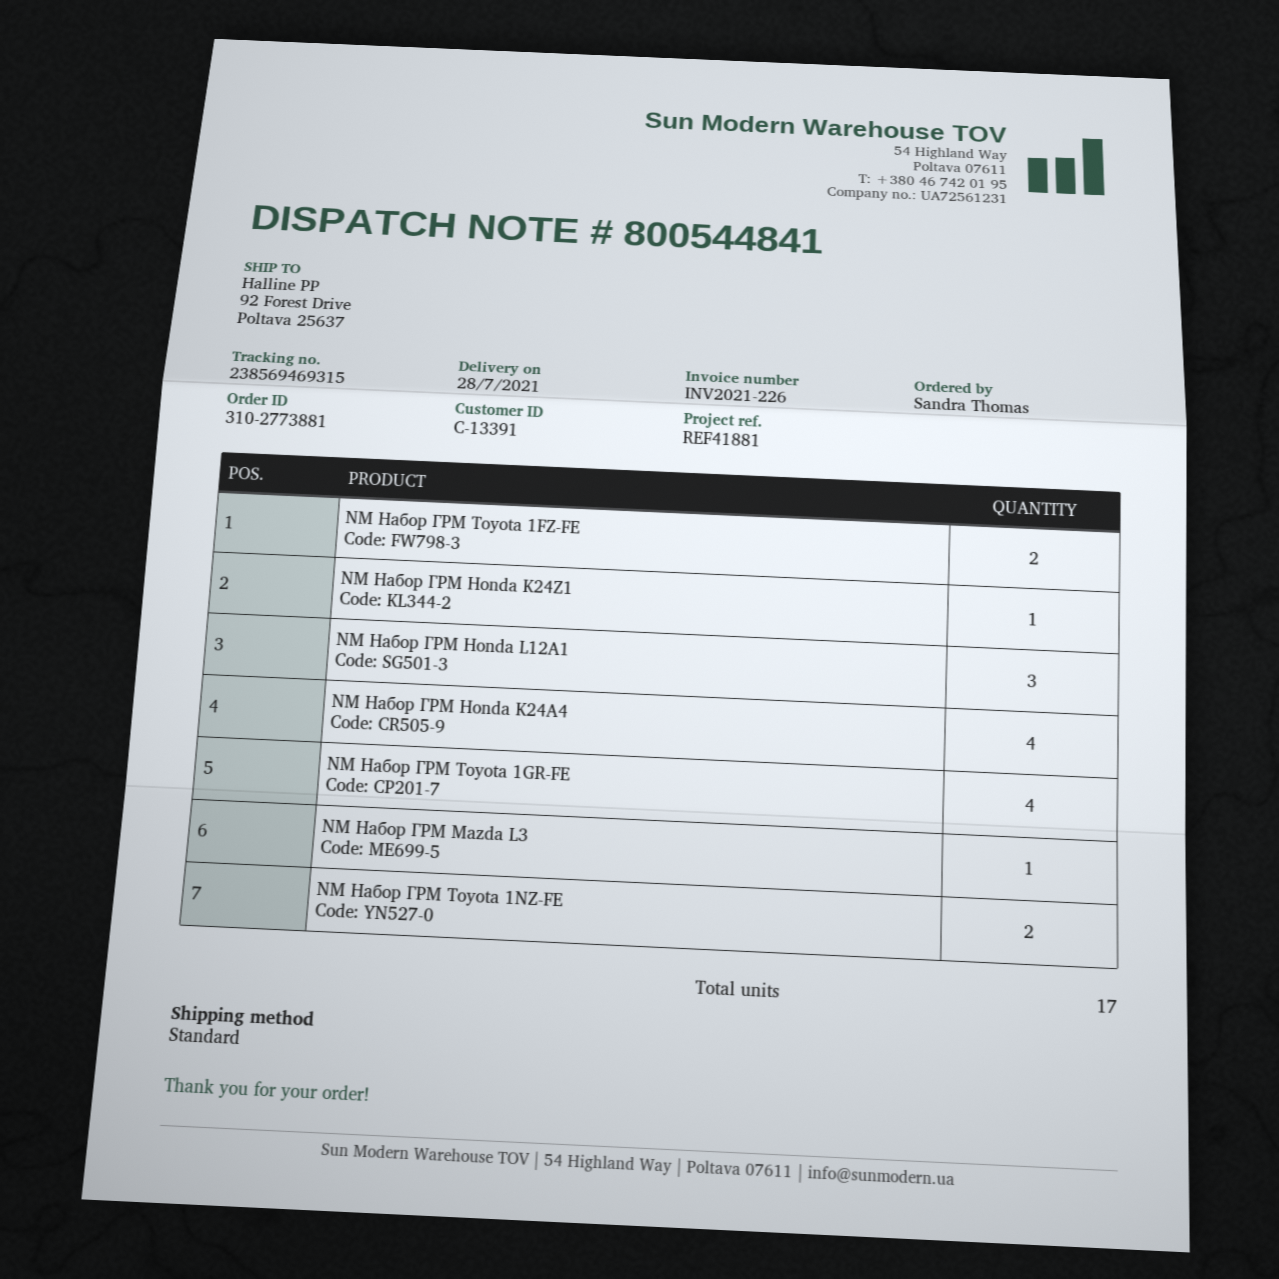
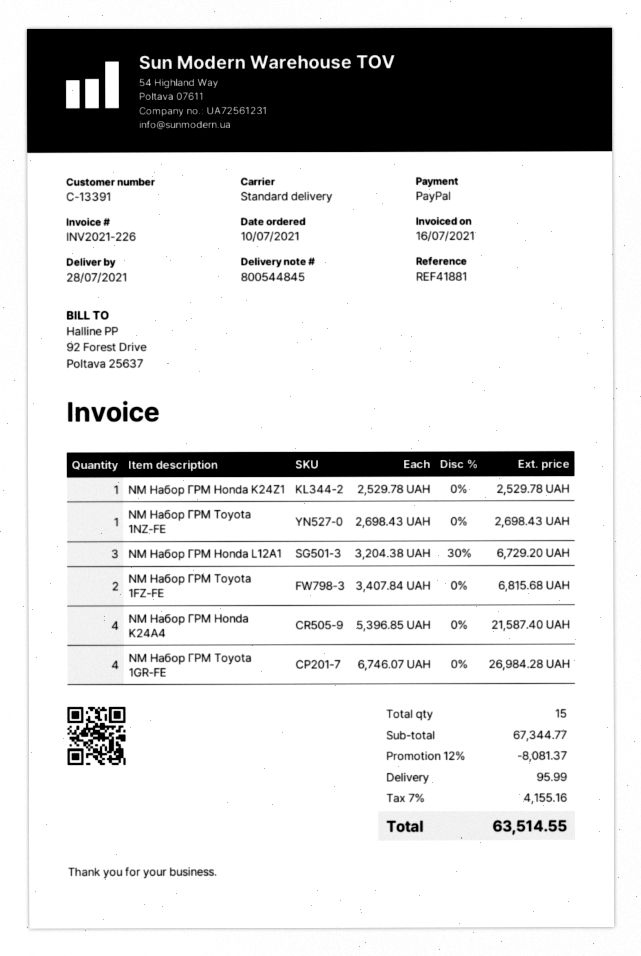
delivery note number: 800544841 -> 800544845
NM Набор ГРМ Mazda L3: 1 -> none
NM Набор ГРМ Toyota 1NZ-FE: 2 -> 1
total quantity: 17 -> 15

